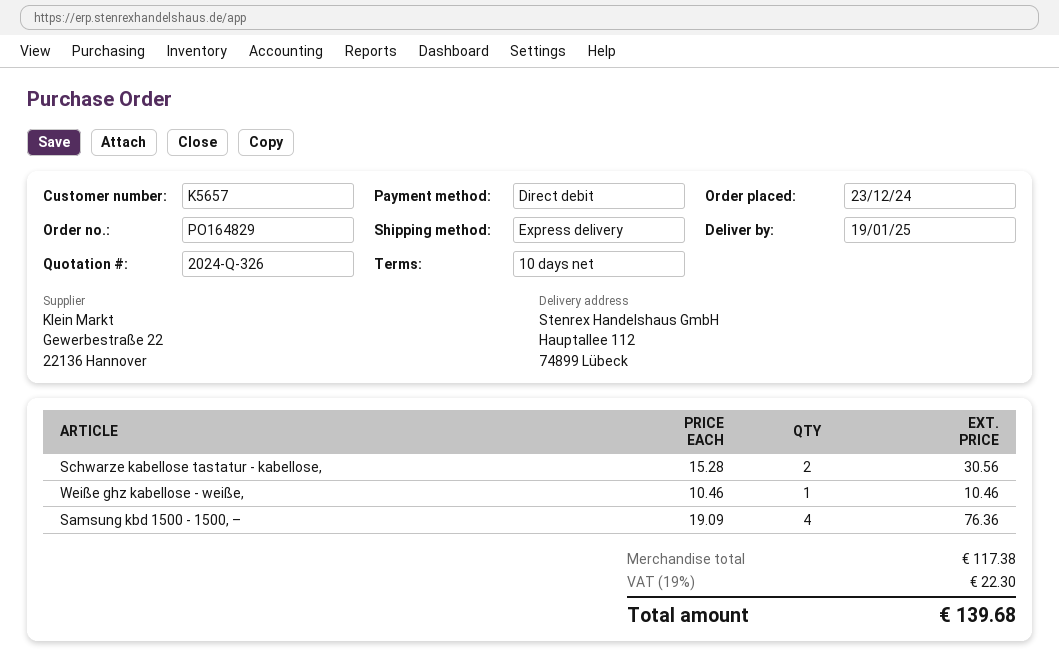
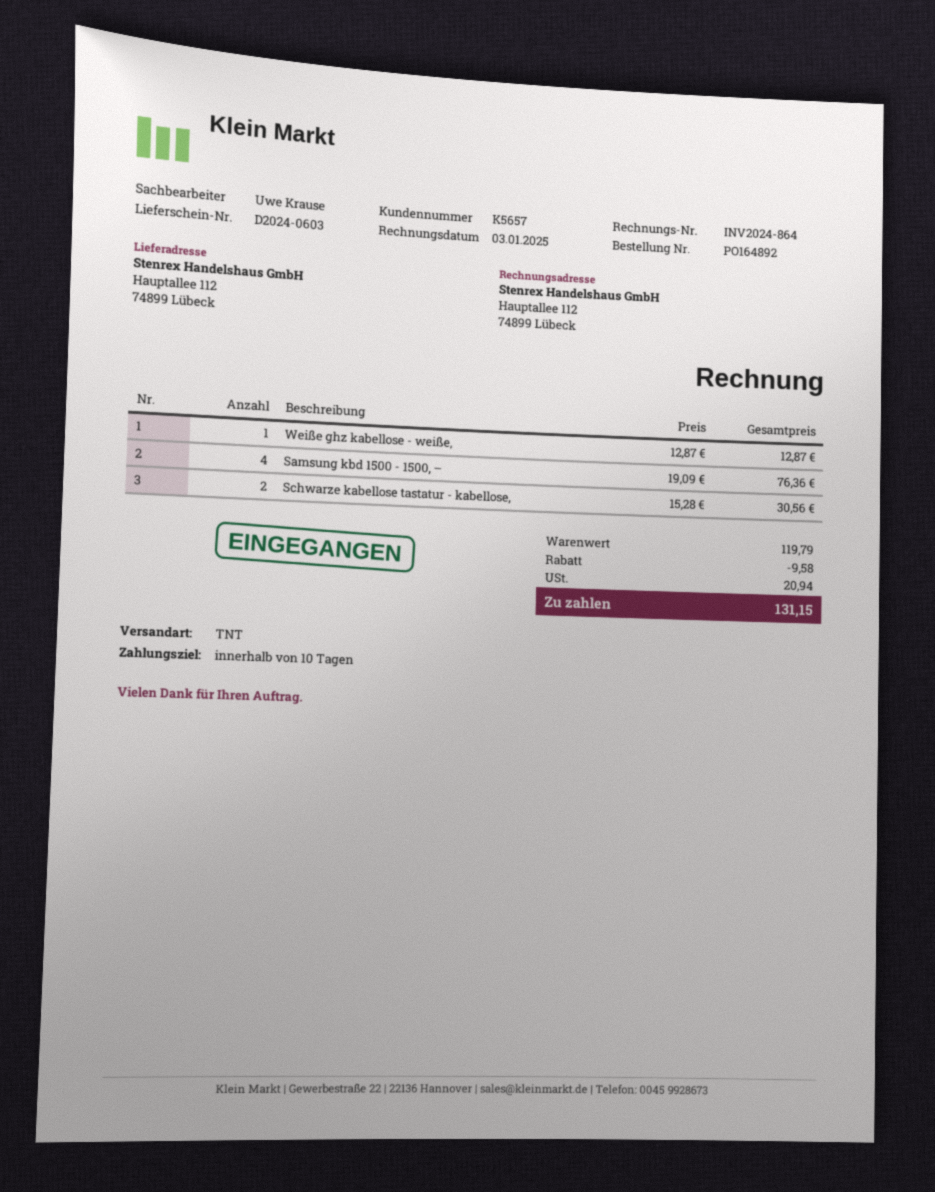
order number: PO164829 -> PO164892
shipping method: express -> TNT
Weiße ghz kabellose - weiße,: 1 x 10.46 = 10.46 -> 1 x 12.87 = 12.87
subtotal: 117.38 -> 119.79
discount: none -> 9.58
tax: 22.30 -> 20.94
total: 139.68 -> 131.15

